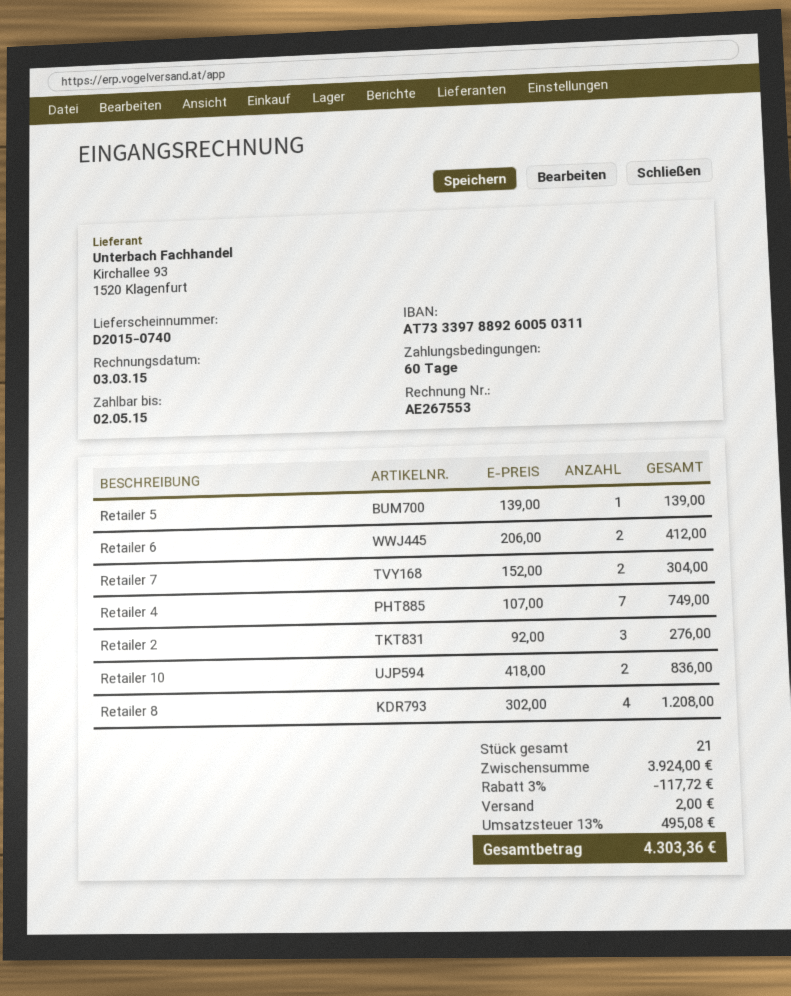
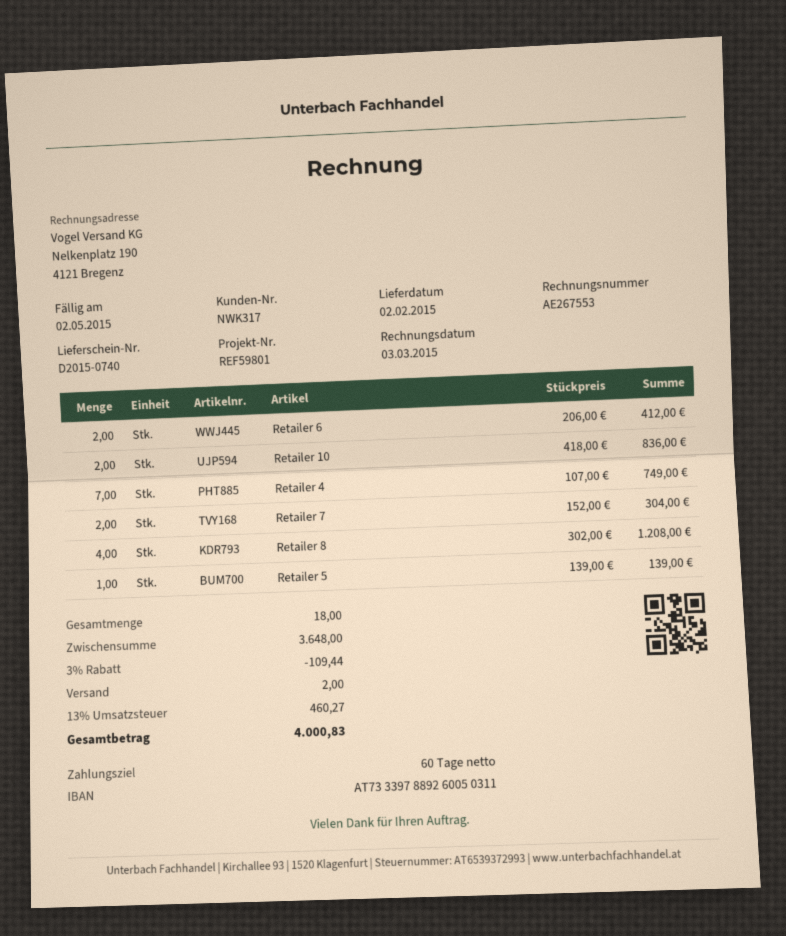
Retailer 2: 3 x 92.00 = 276.00 -> none
total quantity: 21 -> 18
subtotal: 3924.00 -> 3648.00
discount: 3% = 117.72 -> 3% = 109.44
tax: 13% = 495.08 -> 13% = 460.27
total: 4303.36 -> 4000.83

